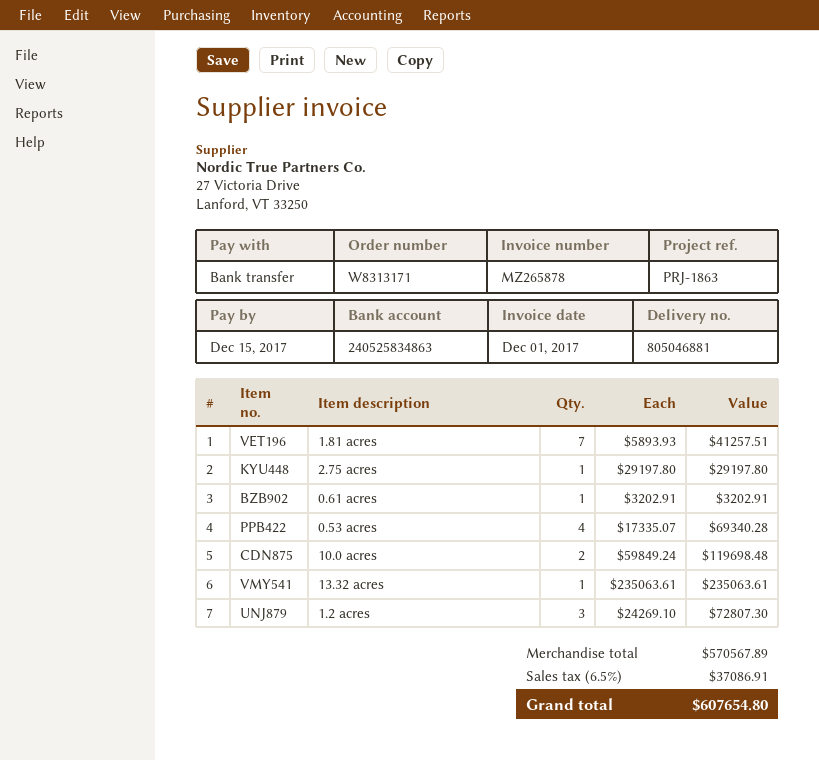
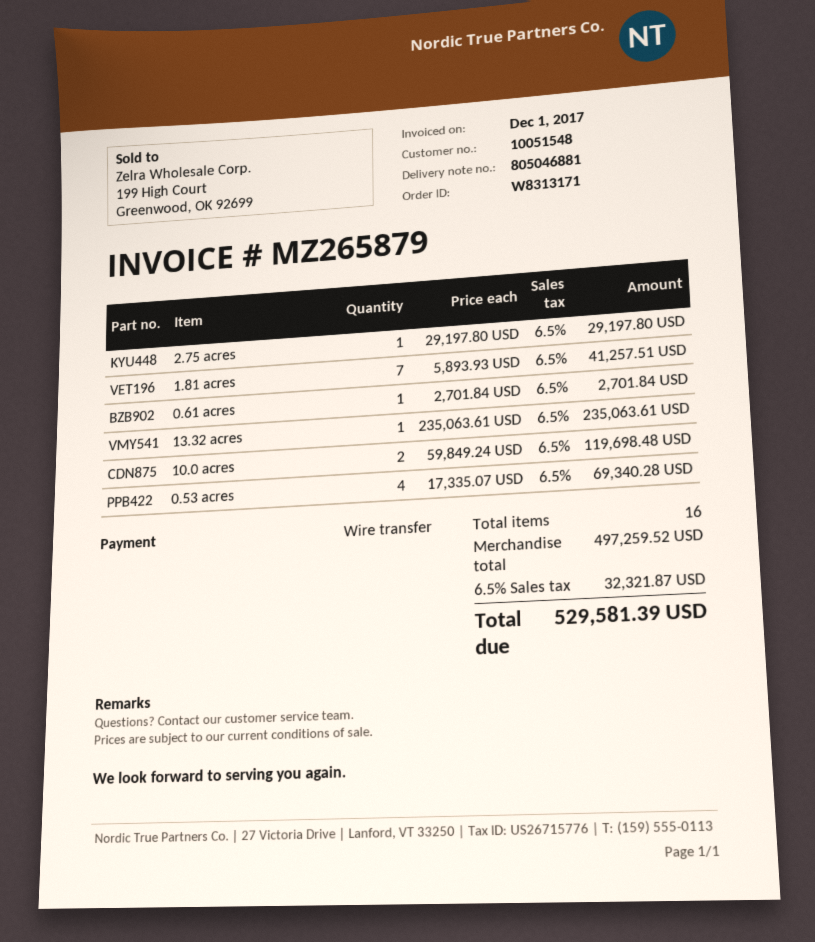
invoice number: MZ265878 -> MZ265879
0.61 acres: 1 x 3202.91 = 3202.91 -> 1 x 2701.84 = 2701.84
1.2 acres: 3 x 24269.10 = 72807.30 -> none
subtotal: 570567.89 -> 497259.52
tax: 6.5% = 37086.91 -> 6.5% = 32321.87
total: 607654.80 -> 529581.39

